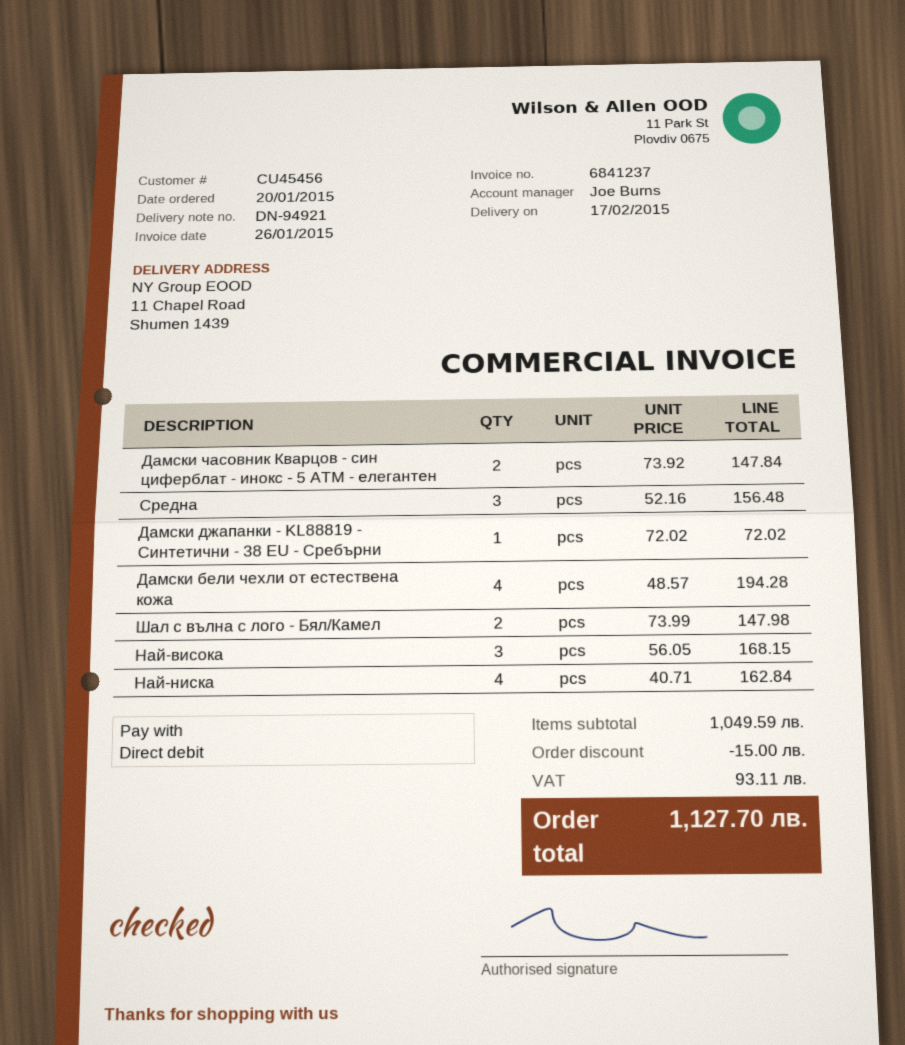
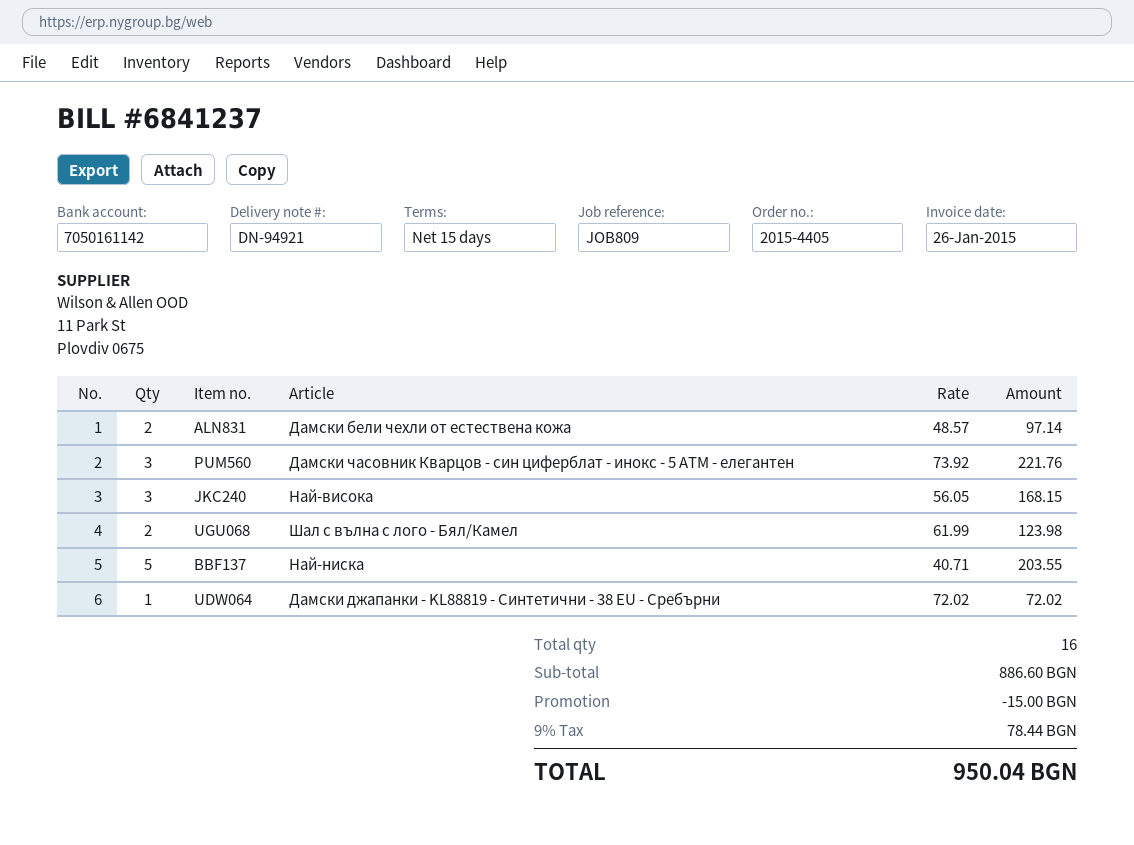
Дамски часовник Кварцов - син циферблат - инокс - 5 ATM - елегантен: 2 x 73.92 = 147.84 -> 3 x 73.92 = 221.76
Средна: 3 x 52.16 = 156.48 -> none
Дамски бели чехли от естествена кожа: 4 x 48.57 = 194.28 -> 2 x 48.57 = 97.14
Шал с вълна с лого - Бял/Камел: 2 x 73.99 = 147.98 -> 2 x 61.99 = 123.98
Най-ниска: 4 x 40.71 = 162.84 -> 5 x 40.71 = 203.55
subtotal: 1049.59 -> 886.60
tax: 93.11 -> 78.44
total: 1127.70 -> 950.04

